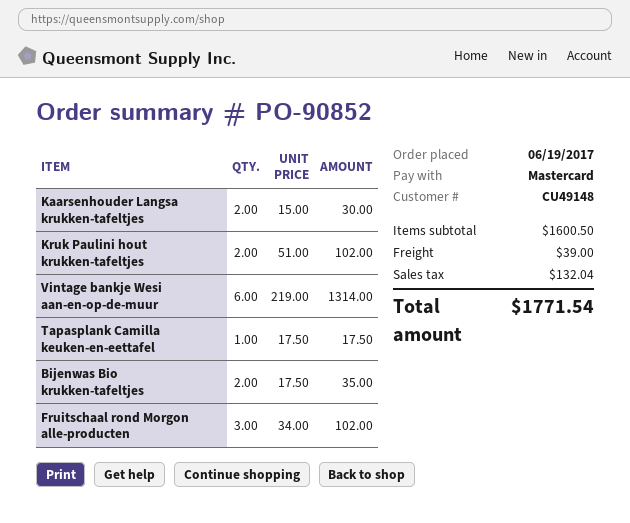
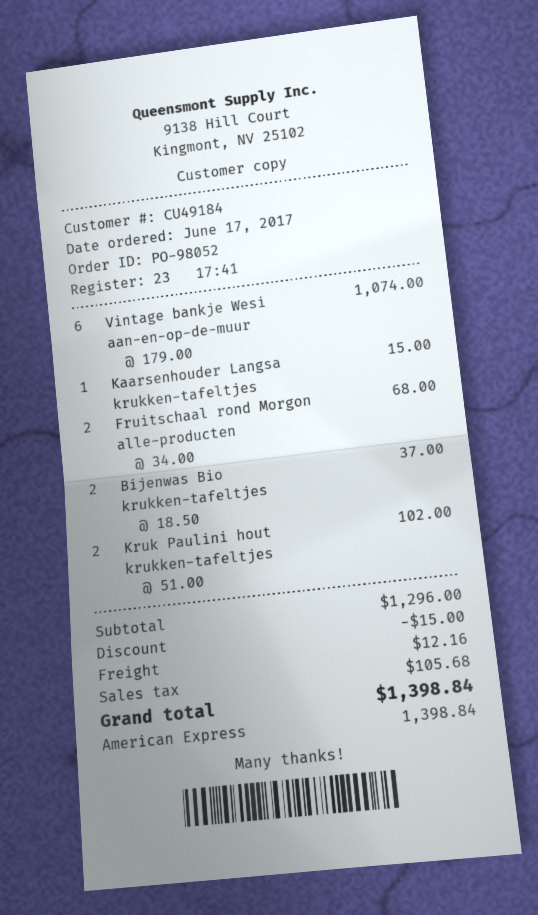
order number: PO-90852 -> PO-98052
order date: 2017-06-19 -> 2017-06-17
customer number: CU49148 -> CU49184
payment method: Mastercard -> American Express
Kaarsenhouder Langsa krukken-tafeltjes: 2 x 15.00 = 30.00 -> 1 x 15.00 = 15.00
Vintage bankje Wesi aan-en-op-de-muur: 6 x 219.00 = 1314.00 -> 6 x 179.00 = 1074.00
Tapasplank Camilla keuken-en-eettafel: 1 x 17.50 = 17.50 -> none
Bijenwas Bio krukken-tafeltjes: 2 x 17.50 = 35.00 -> 2 x 18.50 = 37.00
Fruitschaal rond Morgon alle-producten: 3 x 34.00 = 102.00 -> 2 x 34.00 = 68.00
subtotal: 1600.50 -> 1296.00
discount: none -> 15.00
shipping: 39.00 -> 12.16
tax: 132.04 -> 105.68
total: 1771.54 -> 1398.84

